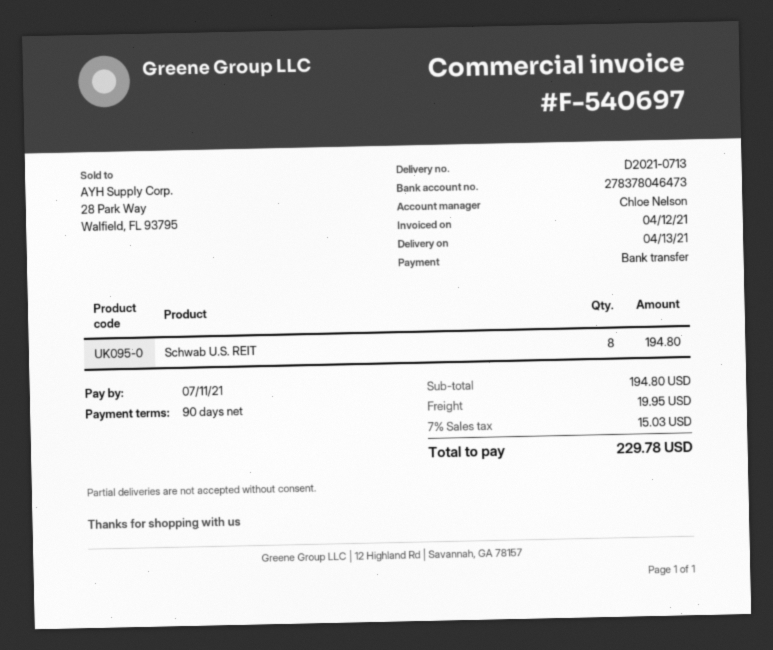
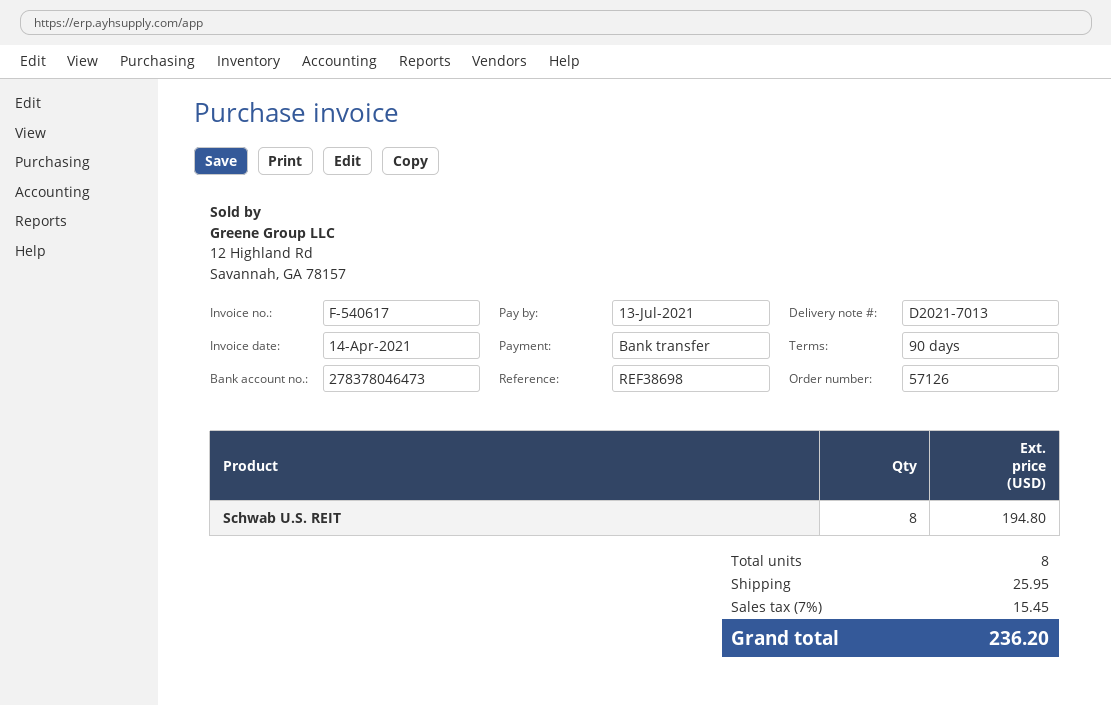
delivery note number: D2021-0713 -> D2021-7013
invoice number: F-540697 -> F-540617
invoice date: 2021-04-12 -> 2021-04-14
due date: 2021-07-11 -> 2021-07-13
shipping: 19.95 -> 25.95
tax: 7% = 15.03 -> 7% = 15.45
total: 229.78 -> 236.20

